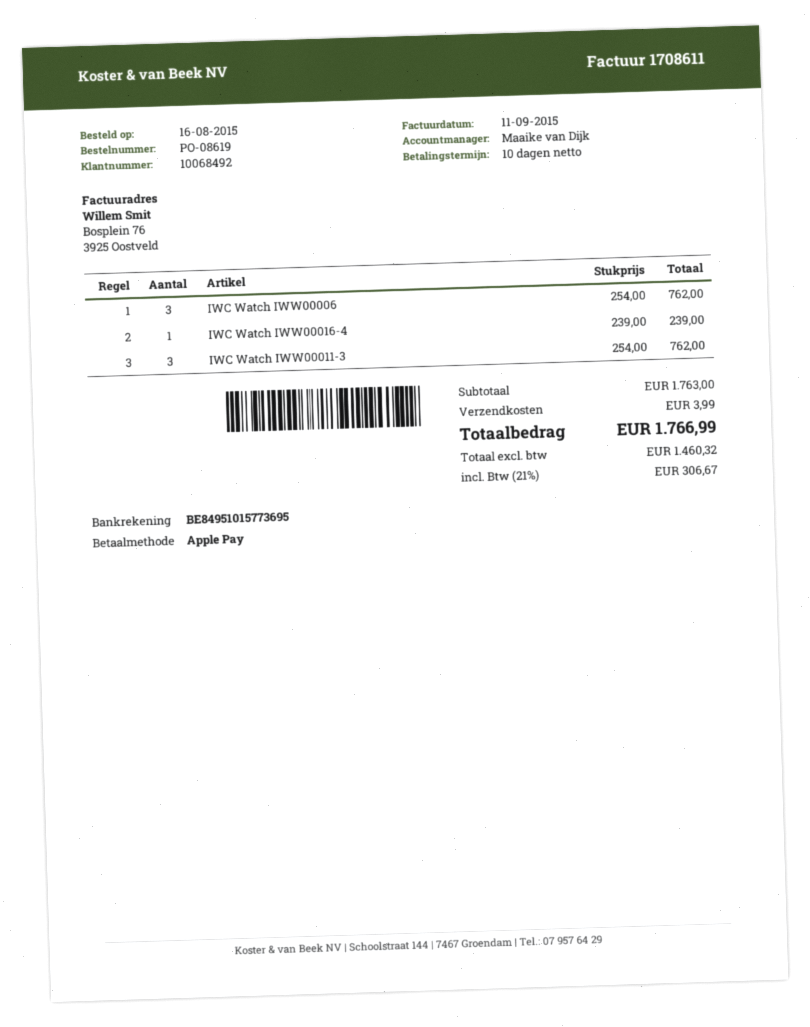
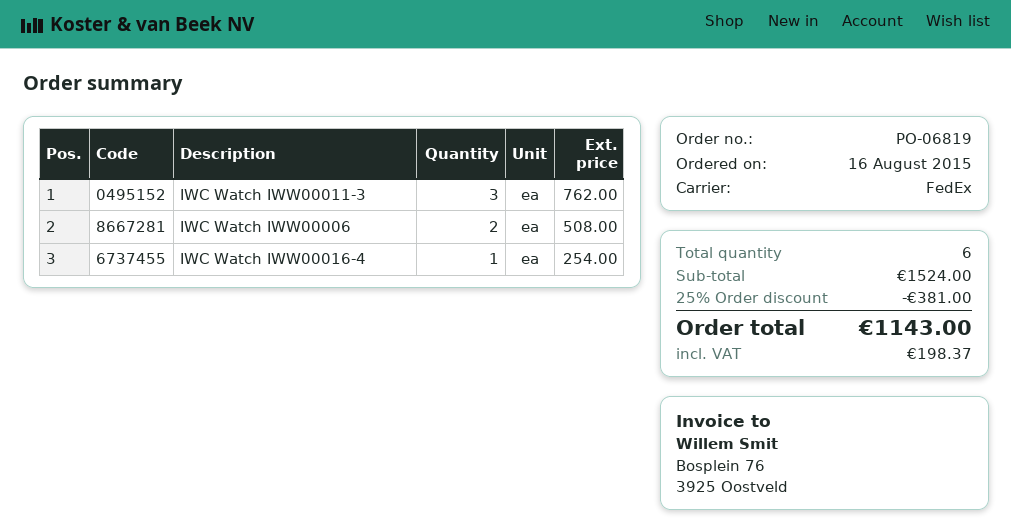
order number: PO-08619 -> PO-06819
IWC Watch IWW00006: 3 for 762.00 -> 2 for 508.00
IWC Watch IWW00016-4: 1 for 239.00 -> 1 for 254.00
subtotal: 1763.00 -> 1524.00
discount: none -> 25% = 381.00
shipping: 3.99 -> none
tax: 306.67 -> 198.37
total: 1766.99 -> 1143.00

